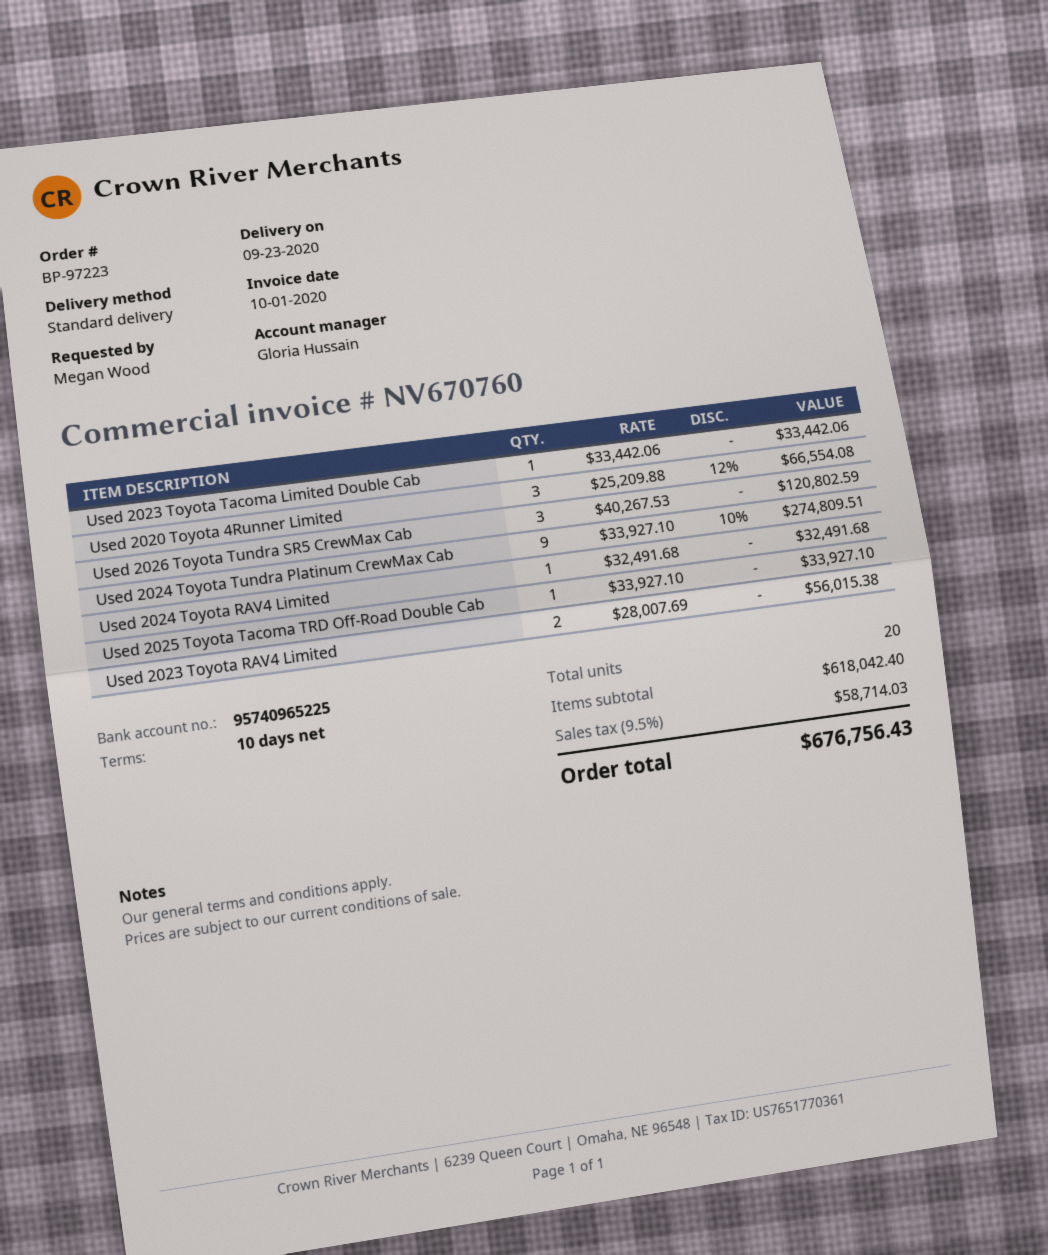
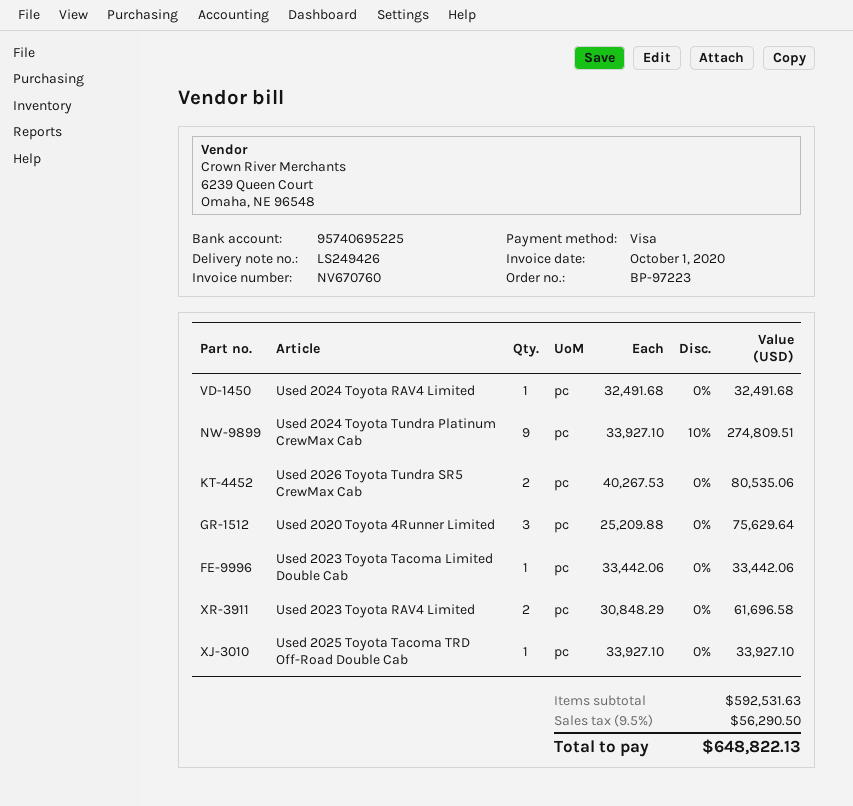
bank account: 95740965225 -> 95740695225
Used 2020 Toyota 4Runner Limited: 3 x 25209.88 - 12% = 66554.08 -> 3 x 25209.88 = 75629.64
Used 2026 Toyota Tundra SR5 CrewMax Cab: 3 x 40267.53 = 120802.59 -> 2 x 40267.53 = 80535.06
Used 2023 Toyota RAV4 Limited: 2 x 28007.69 = 56015.38 -> 2 x 30848.29 = 61696.58
subtotal: 618042.40 -> 592531.63
tax: 9.5% = 58714.03 -> 9.5% = 56290.50
total: 676756.43 -> 648822.13

